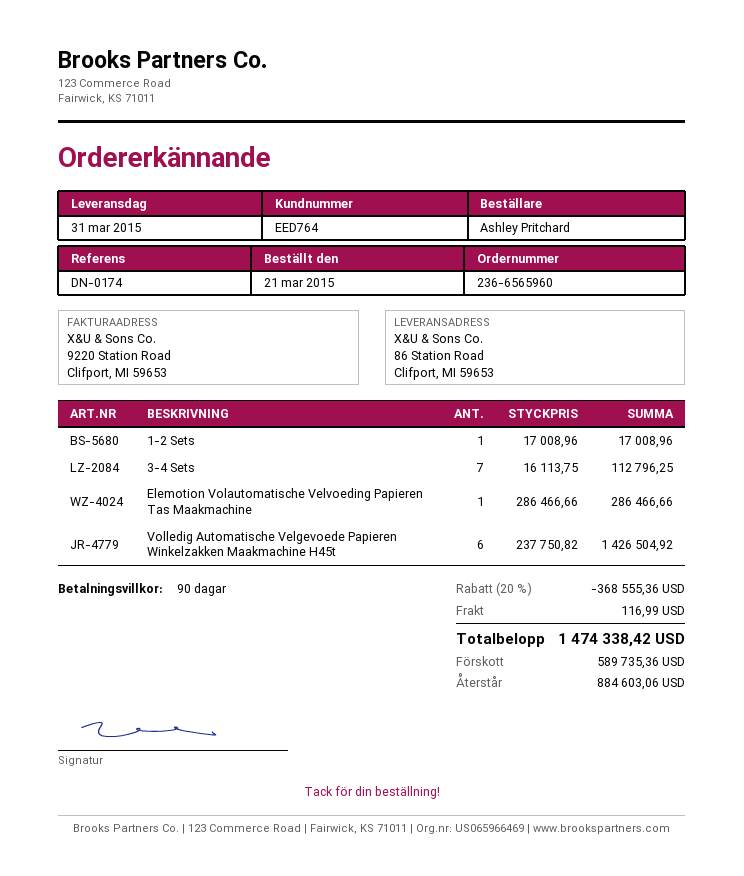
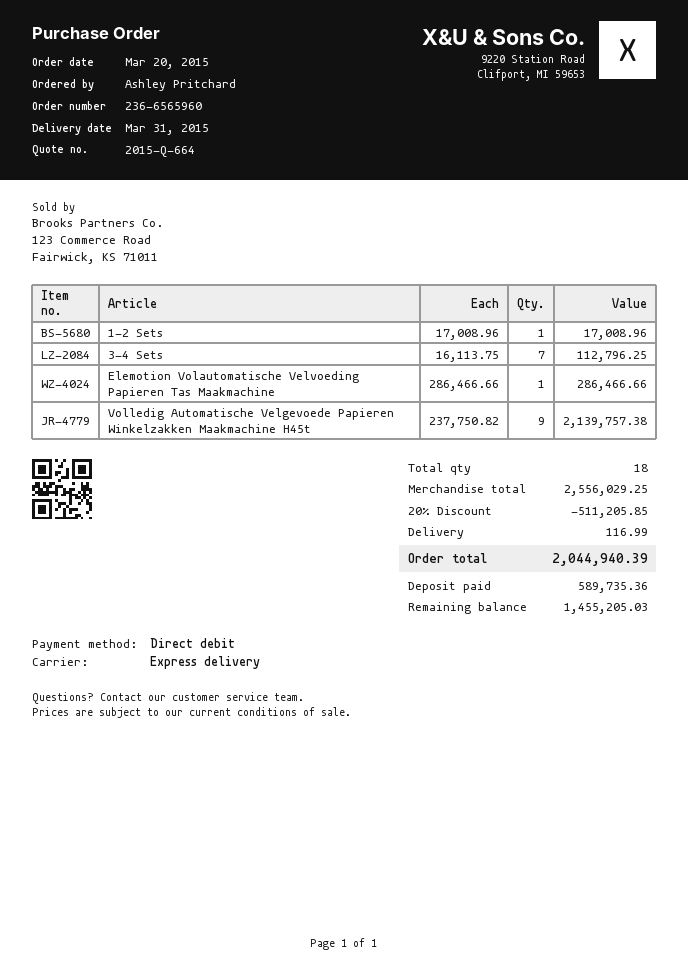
order date: 2015-03-21 -> 2015-03-20
Volledig Automatische Velgevoede Papieren Winkelzakken Maakmachine H45t: 6 x 237750.82 = 1426504.92 -> 9 x 237750.82 = 2139757.38
discount: 20% = 368555.36 -> 20% = 511205.85
total: 1474338.42 -> 2044940.39
balance: 884603.06 -> 1455205.03

